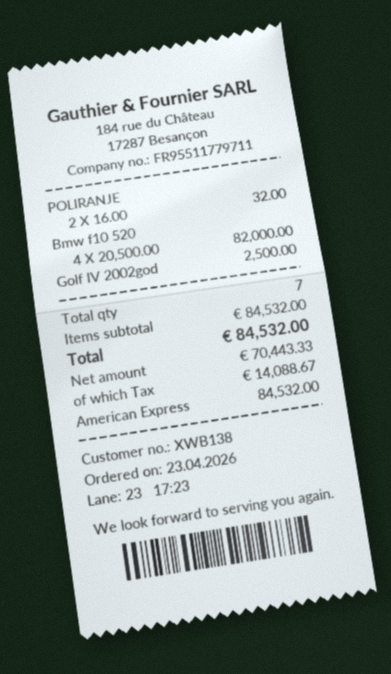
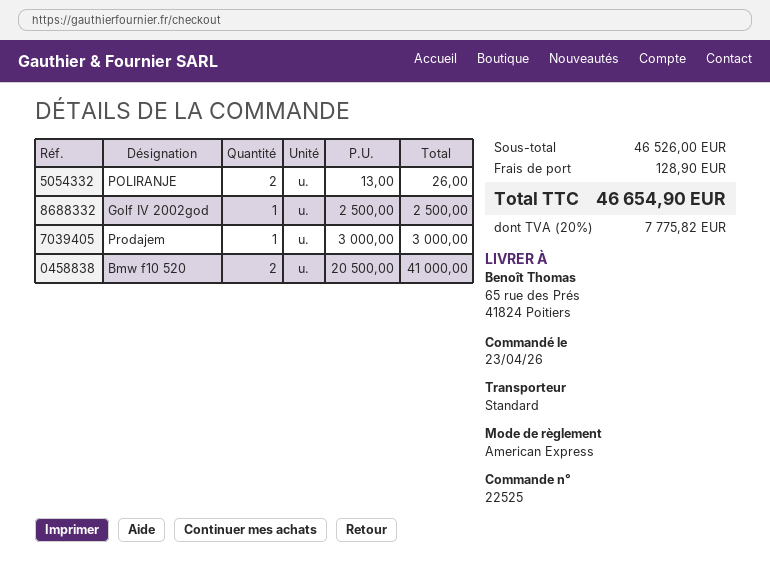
POLIRANJE: 2 x 16.00 = 32.00 -> 2 x 13.00 = 26.00
Bmw f10 520: 4 x 20500.00 = 82000.00 -> 2 x 20500.00 = 41000.00
Prodajem: none -> 1 x 3000.00 = 3000.00
subtotal: 84532.00 -> 46526.00
shipping: none -> 128.90
tax: 14088.67 -> 7775.82
total: 84532.00 -> 46654.90

